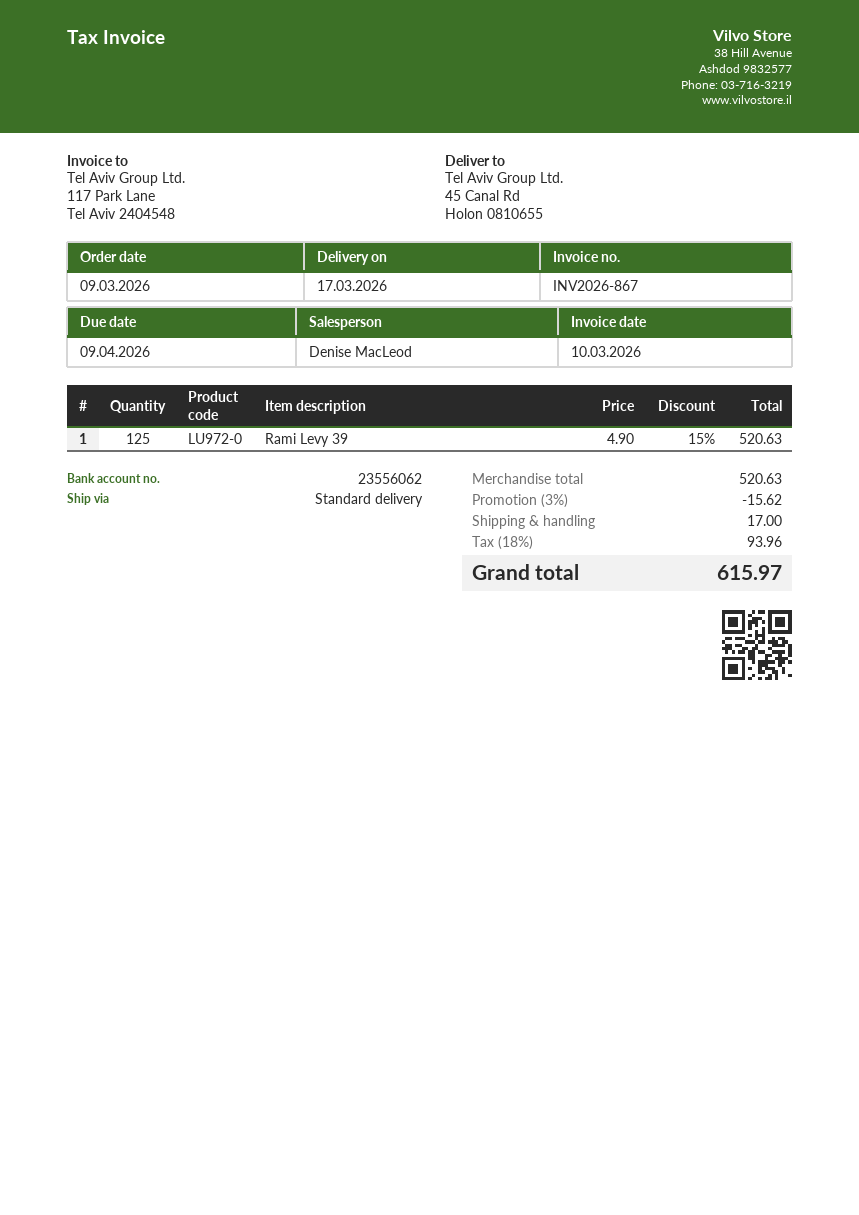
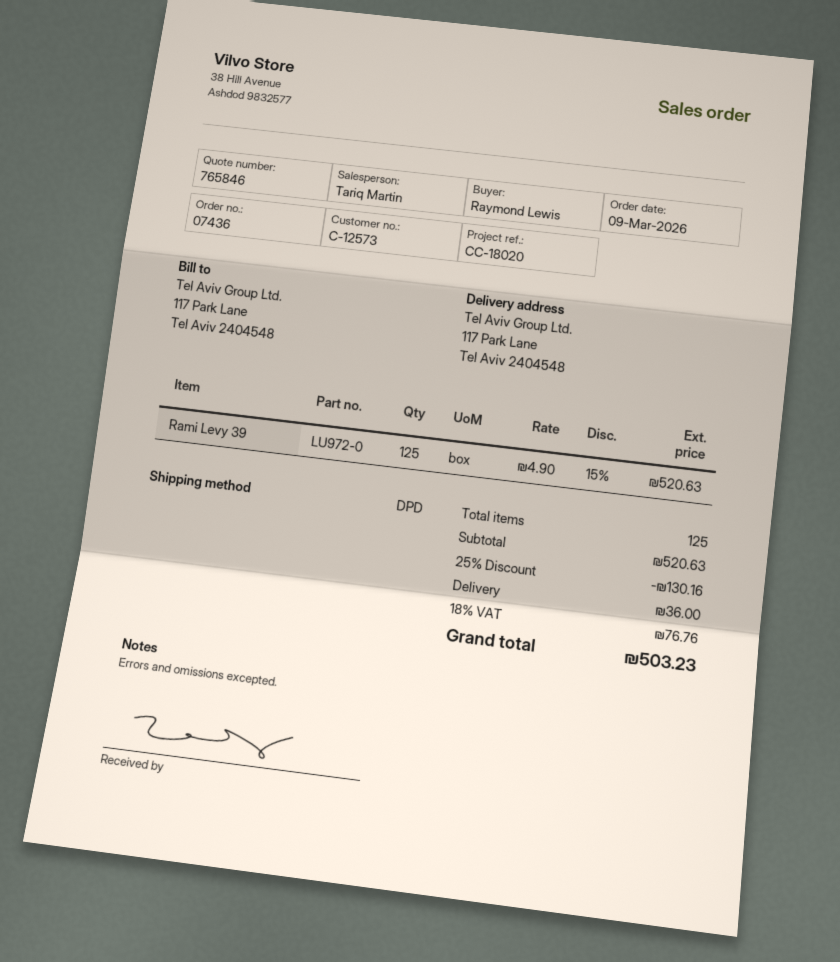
sales rep: Denise MacLeod -> Tariq Martin
shipping method: standard -> DPD
ship to: 45 Canal Rd, Holon 0810655 -> 117 Park Lane, Tel Aviv 2404548
discount: 3% = 15.62 -> 25% = 130.16
shipping: 17.00 -> 36.00
tax: 18% = 93.96 -> 18% = 76.76
total: 615.97 -> 503.23

